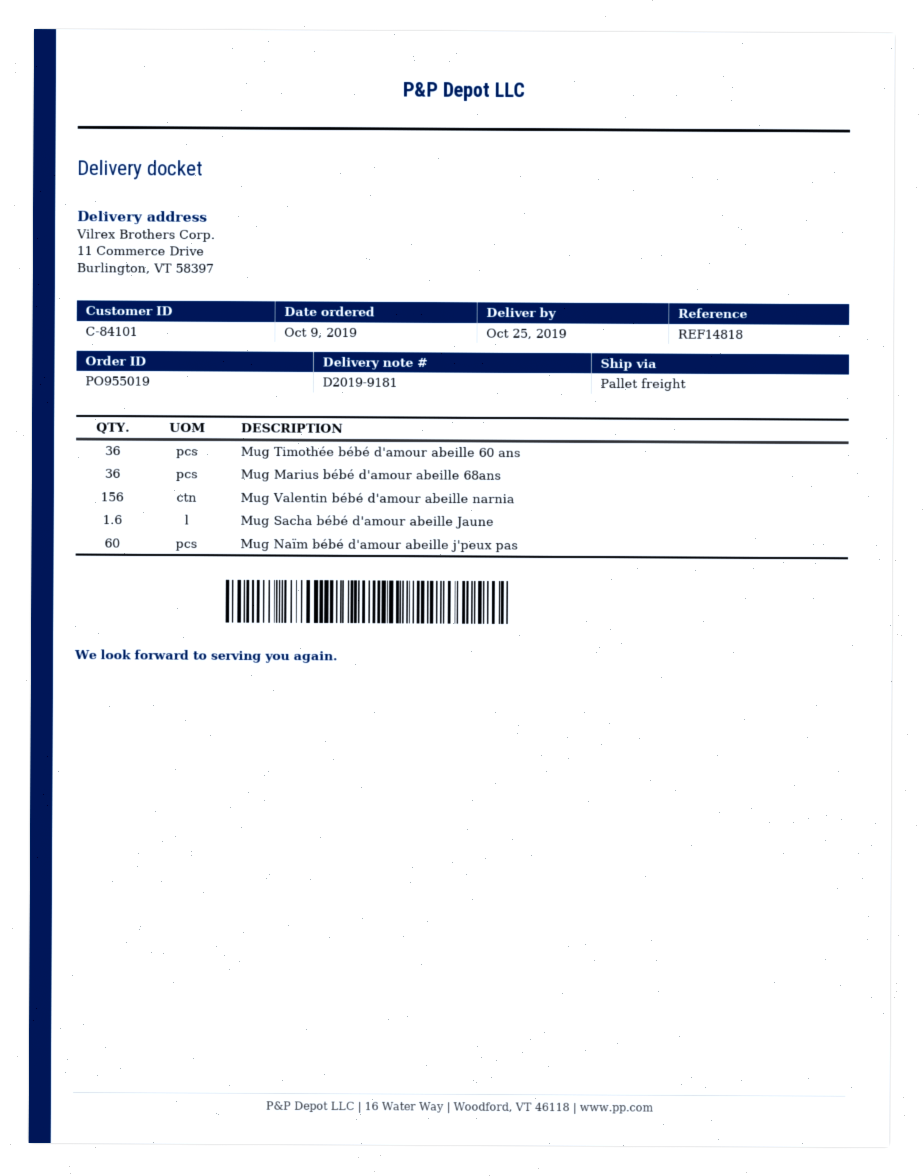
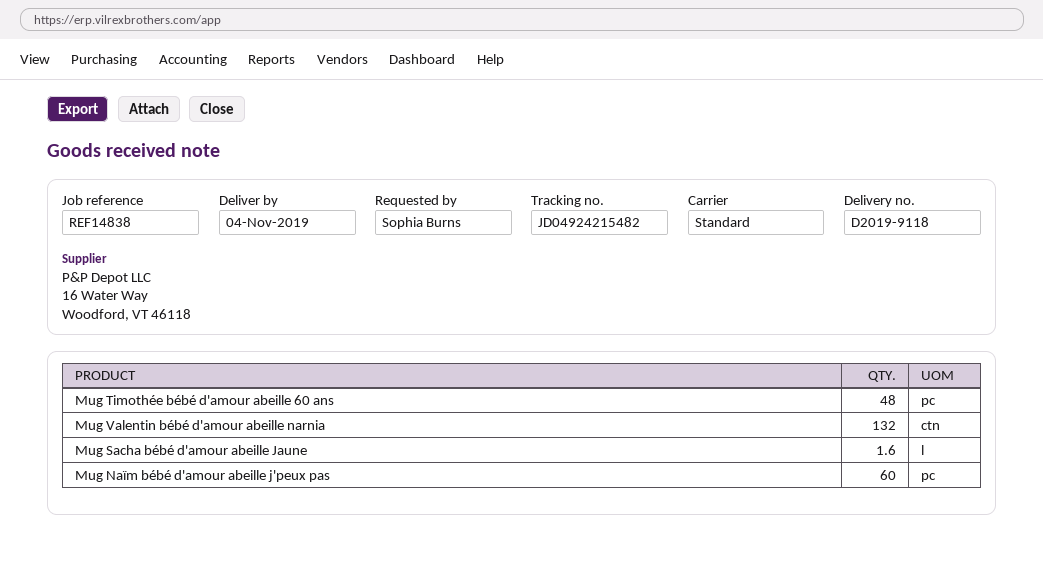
delivery note number: D2019-9181 -> D2019-9118
delivery date: 2019-10-25 -> 2019-11-04
reference: REF14818 -> REF14838
shipping method: pallet freight -> standard
Mug Timothée bébé d'amour abeille 60 ans: 36 -> 48
Mug Marius bébé d'amour abeille 68ans: 36 -> none
Mug Valentin bébé d'amour abeille narnia: 156 -> 132

